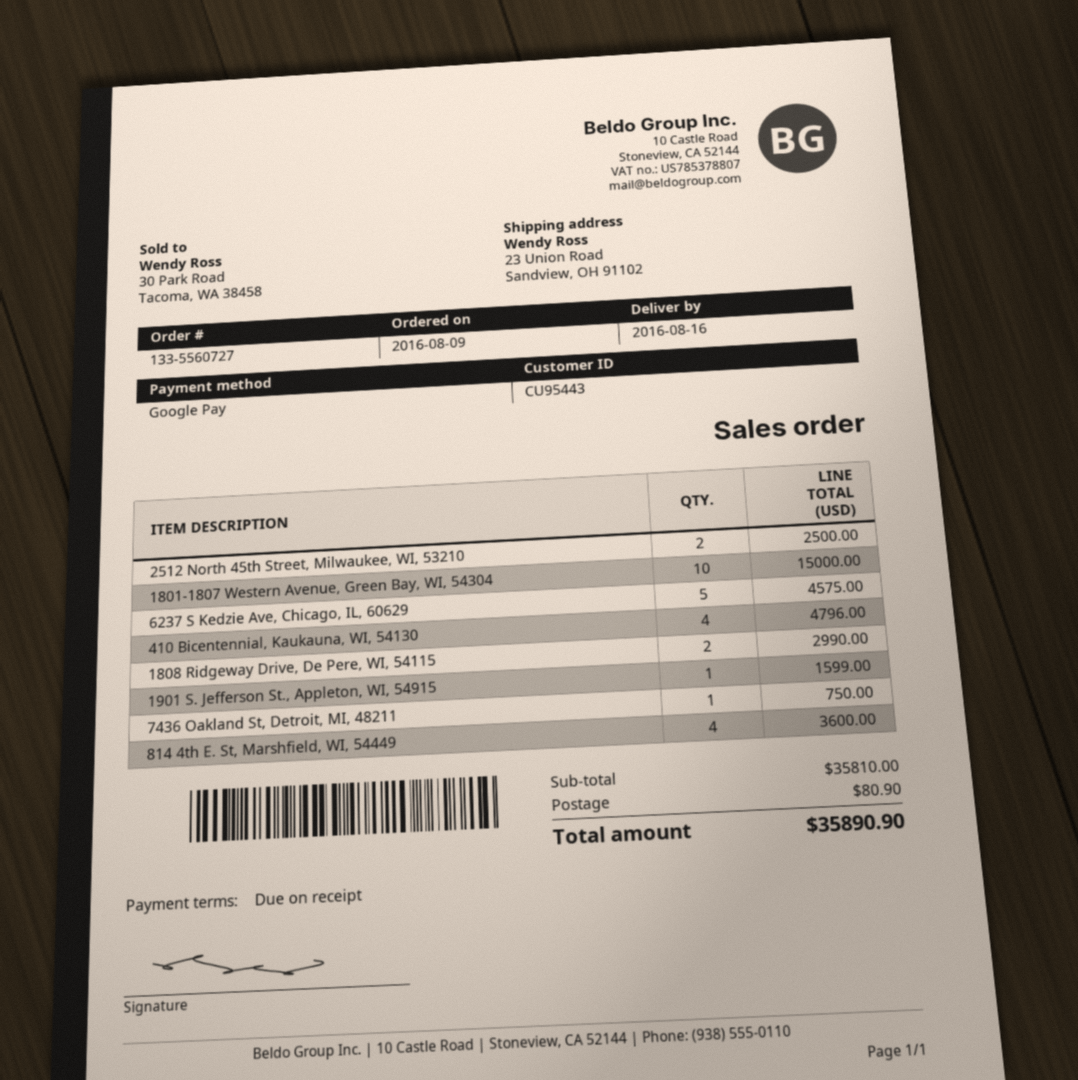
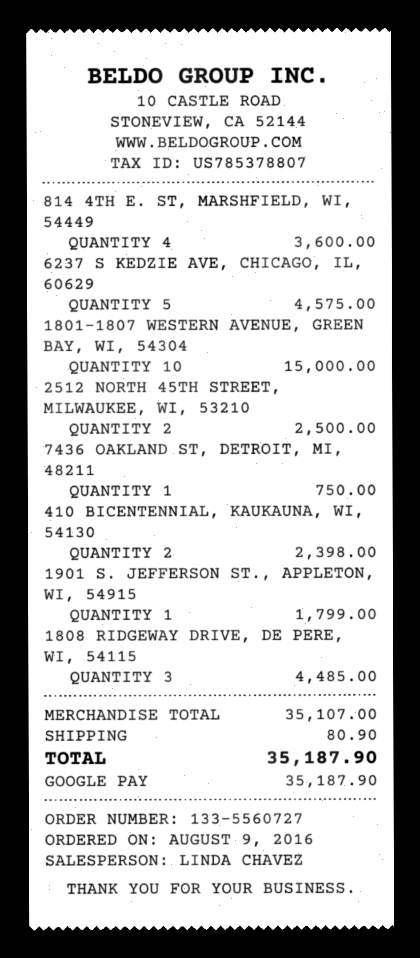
410 Bicentennial, Kaukauna, WI, 54130: 4 for 4796.00 -> 2 for 2398.00
1808 Ridgeway Drive, De Pere, WI, 54115: 2 for 2990.00 -> 3 for 4485.00
1901 S. Jefferson St., Appleton, WI, 54915: 1 for 1599.00 -> 1 for 1799.00
subtotal: 35810.00 -> 35107.00
total: 35890.90 -> 35187.90

